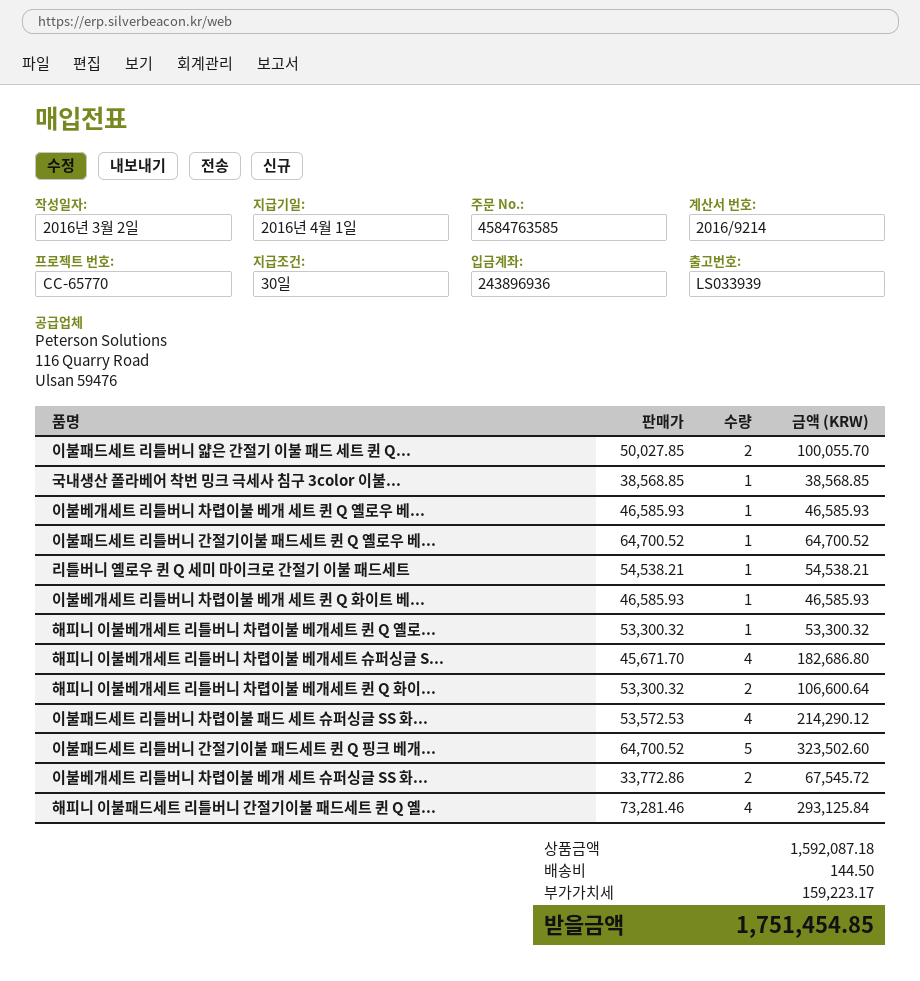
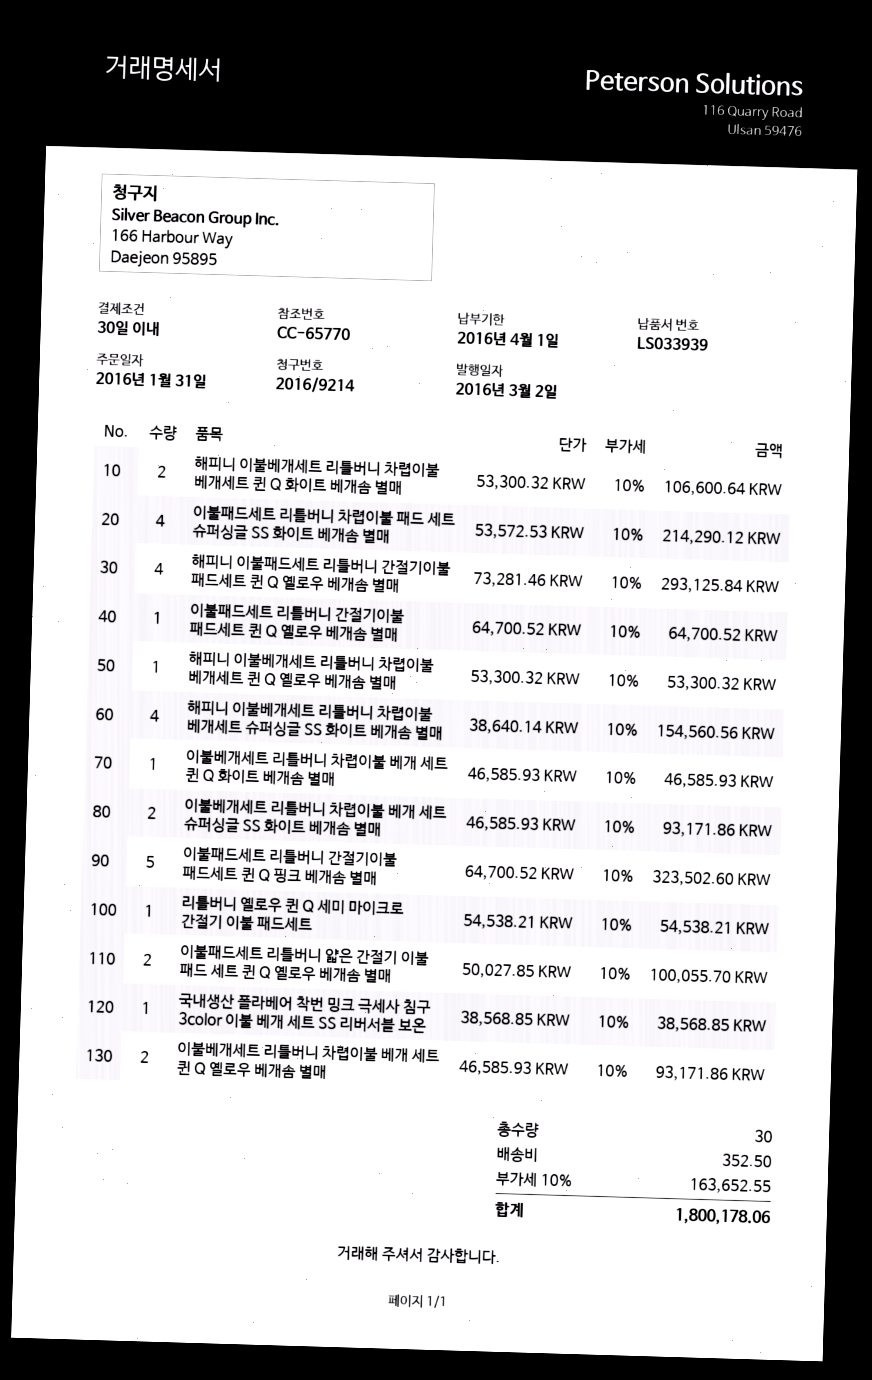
이불베개세트 리틀버니 차렵이불 베개 세트 퀸 Q 옐로우 베...: 1 x 46585.93 = 46585.93 -> 2 x 46585.93 = 93171.86
해피니 이불베개세트 리틀버니 차렵이불 베개세트 슈퍼싱글 S...: 4 x 45671.70 = 182686.80 -> 4 x 38640.14 = 154560.56
이불베개세트 리틀버니 차렵이불 베개 세트 슈퍼싱글 SS 화...: 2 x 33772.86 = 67545.72 -> 2 x 46585.93 = 93171.86
shipping: 144.50 -> 352.50
tax: 159223.17 -> 163652.55
total: 1751454.85 -> 1800178.06

